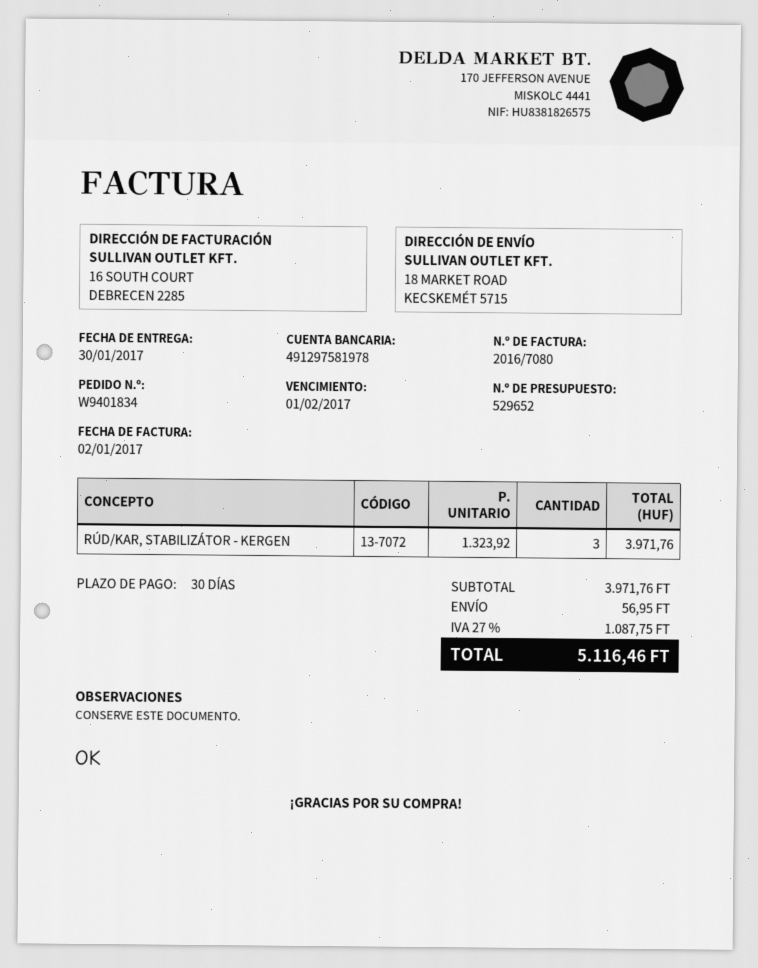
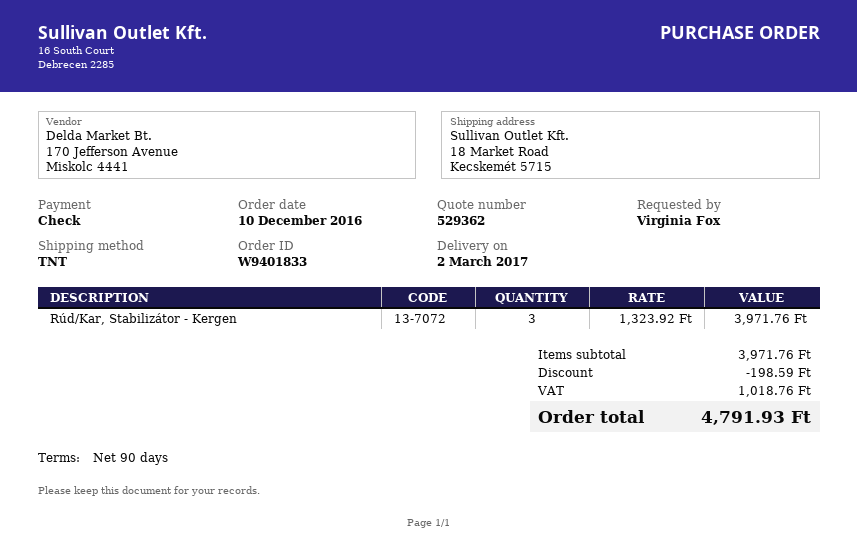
quote number: 529652 -> 529362
order number: W9401834 -> W9401833
delivery date: 2017-01-30 -> 2017-03-02
payment terms: 30 days -> 90 days
discount: none -> 198.59
shipping: 56.95 -> none
tax: 1087.75 -> 1018.76
total: 5116.46 -> 4791.93

